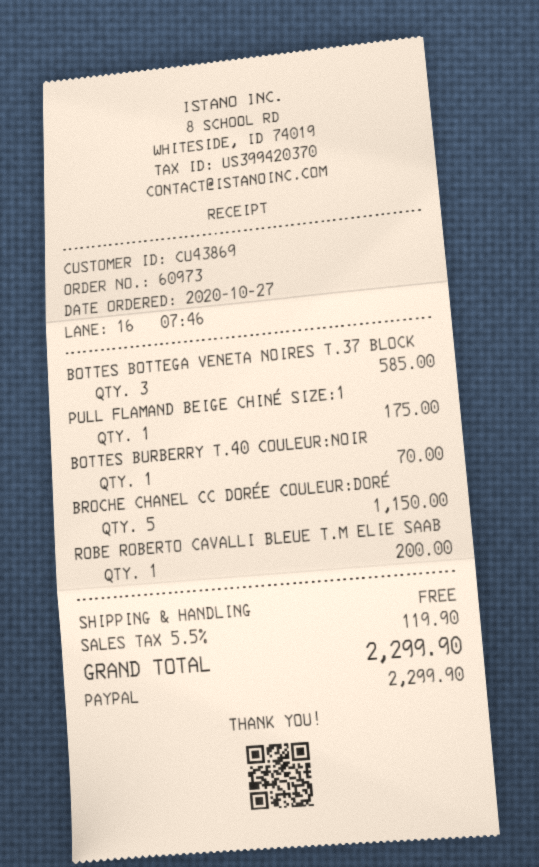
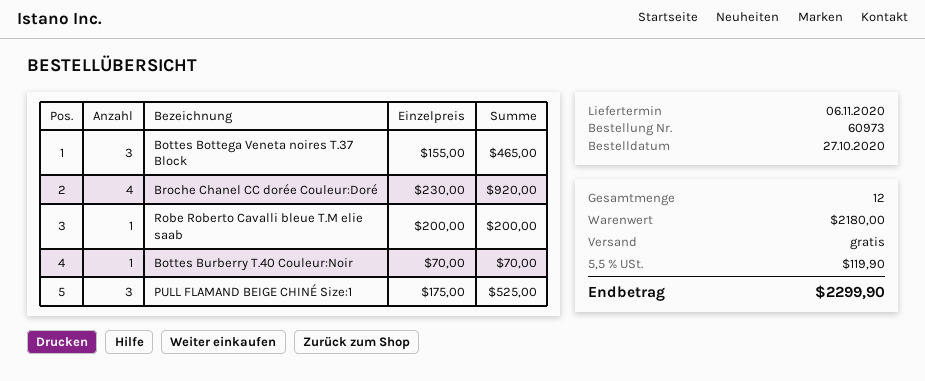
BOTTES BOTTEGA VENETA NOIRES T.37 BLOCK: 3 for 585.00 -> 3 for 465.00
PULL FLAMAND BEIGE CHINÉ SIZE:1: 1 for 175.00 -> 3 for 525.00
BROCHE CHANEL CC DORÉE COULEUR:DORÉ: 5 for 1150.00 -> 4 for 920.00

